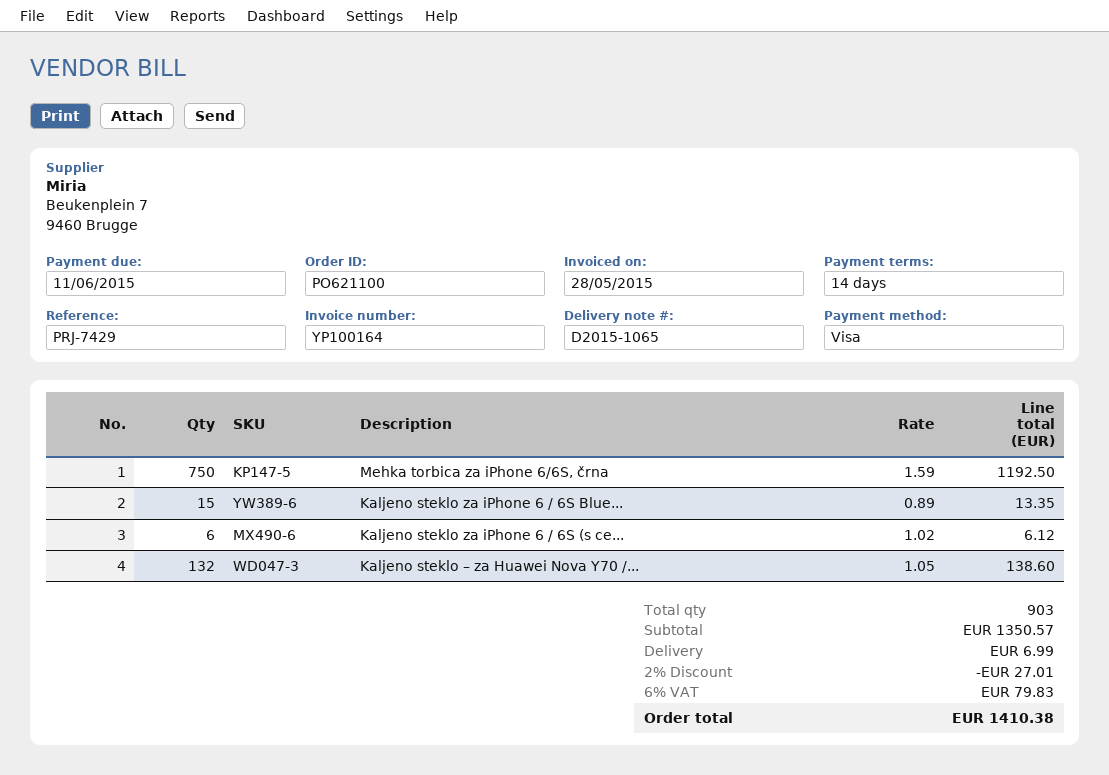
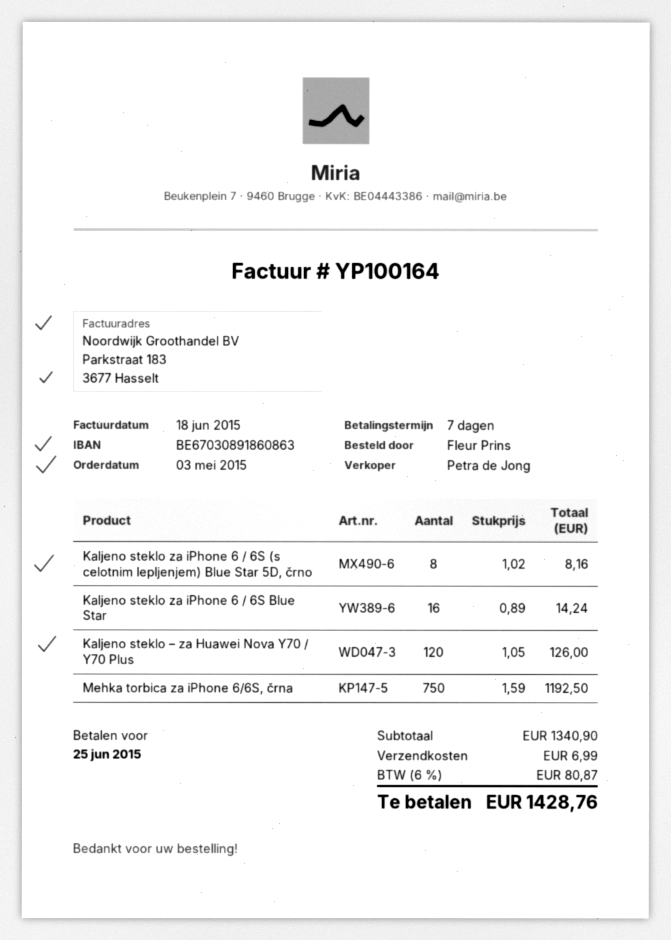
invoice date: 2015-05-28 -> 2015-06-18
payment terms: 14 days -> 7 days
due date: 2015-06-11 -> 2015-06-25
Kaljeno steklo za iPhone 6 / 6S Blue...: 15 x 0.89 = 13.35 -> 16 x 0.89 = 14.24
Kaljeno steklo za iPhone 6 / 6S (s ce...: 6 x 1.02 = 6.12 -> 8 x 1.02 = 8.16
Kaljeno steklo – za Huawei Nova Y70 /...: 132 x 1.05 = 138.60 -> 120 x 1.05 = 126.00
subtotal: 1350.57 -> 1340.90
discount: 2% = 27.01 -> none
tax: 6% = 79.83 -> 6% = 80.87
total: 1410.38 -> 1428.76

